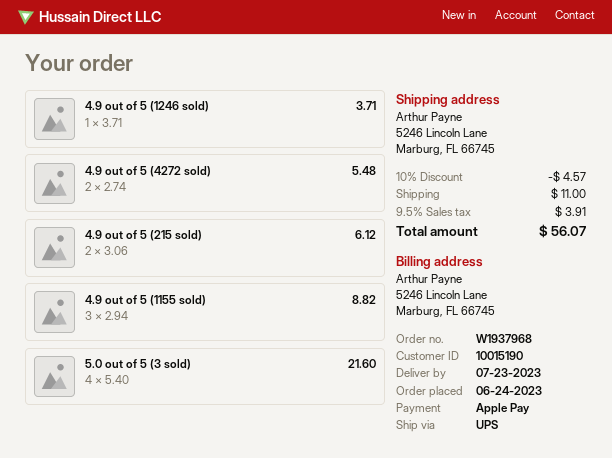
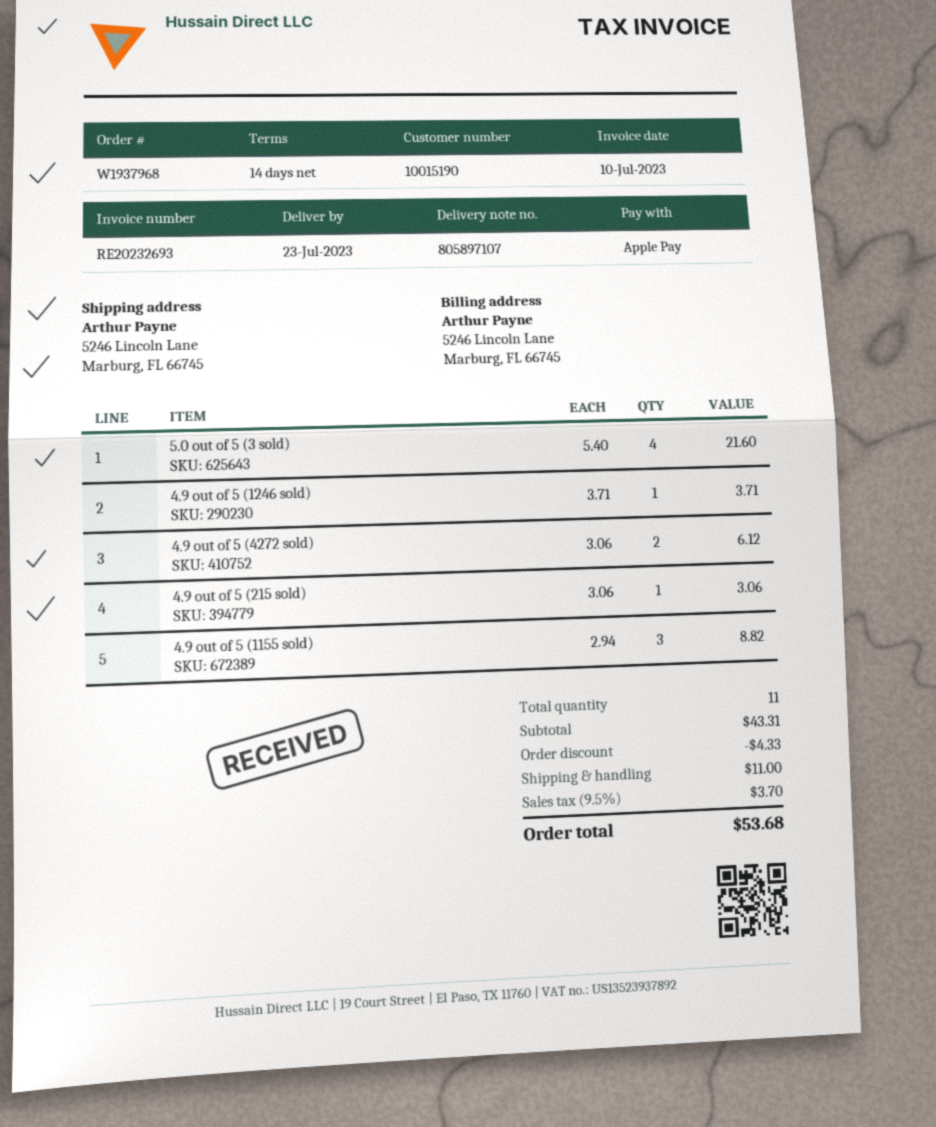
4.9 out of 5 (4272 sold): 2 x 2.74 = 5.48 -> 2 x 3.06 = 6.12
4.9 out of 5 (215 sold): 2 x 3.06 = 6.12 -> 1 x 3.06 = 3.06
discount: 4.57 -> 4.33
tax: 9.5% = 3.91 -> 9.5% = 3.70
total: 56.07 -> 53.68

